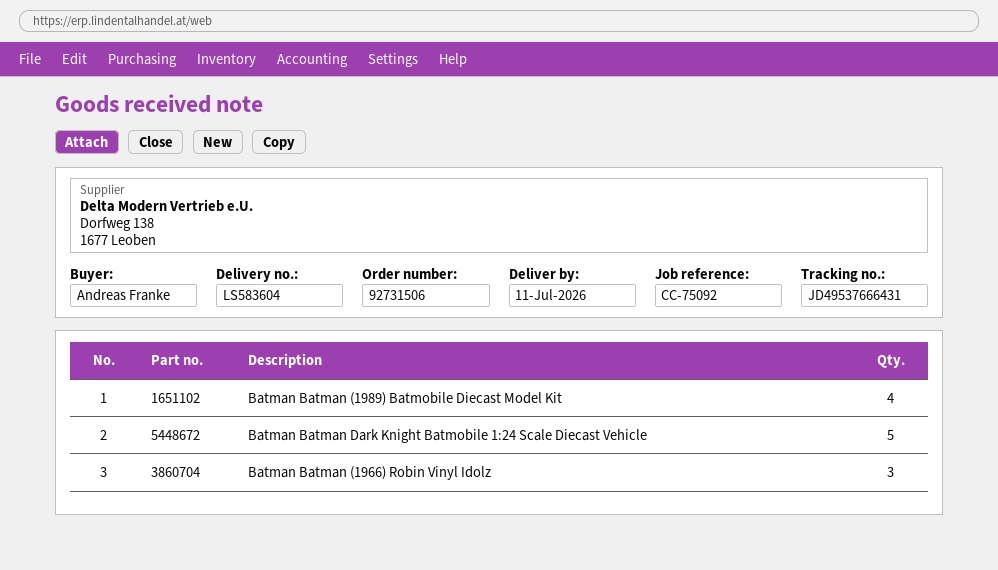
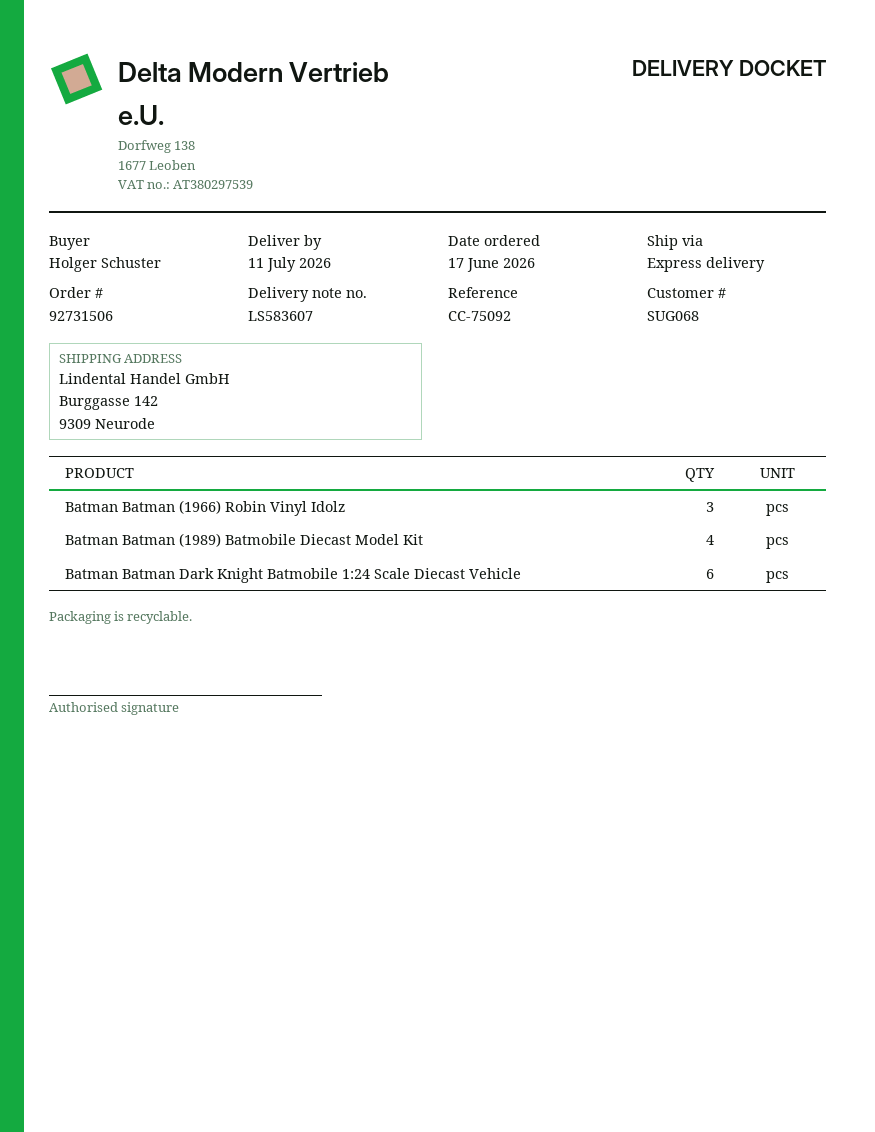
delivery note number: LS583604 -> LS583607
ordered by: Andreas Franke -> Holger Schuster
Batman Batman Dark Knight Batmobile 1:24 Scale Diecast Vehicle: 5 -> 6

